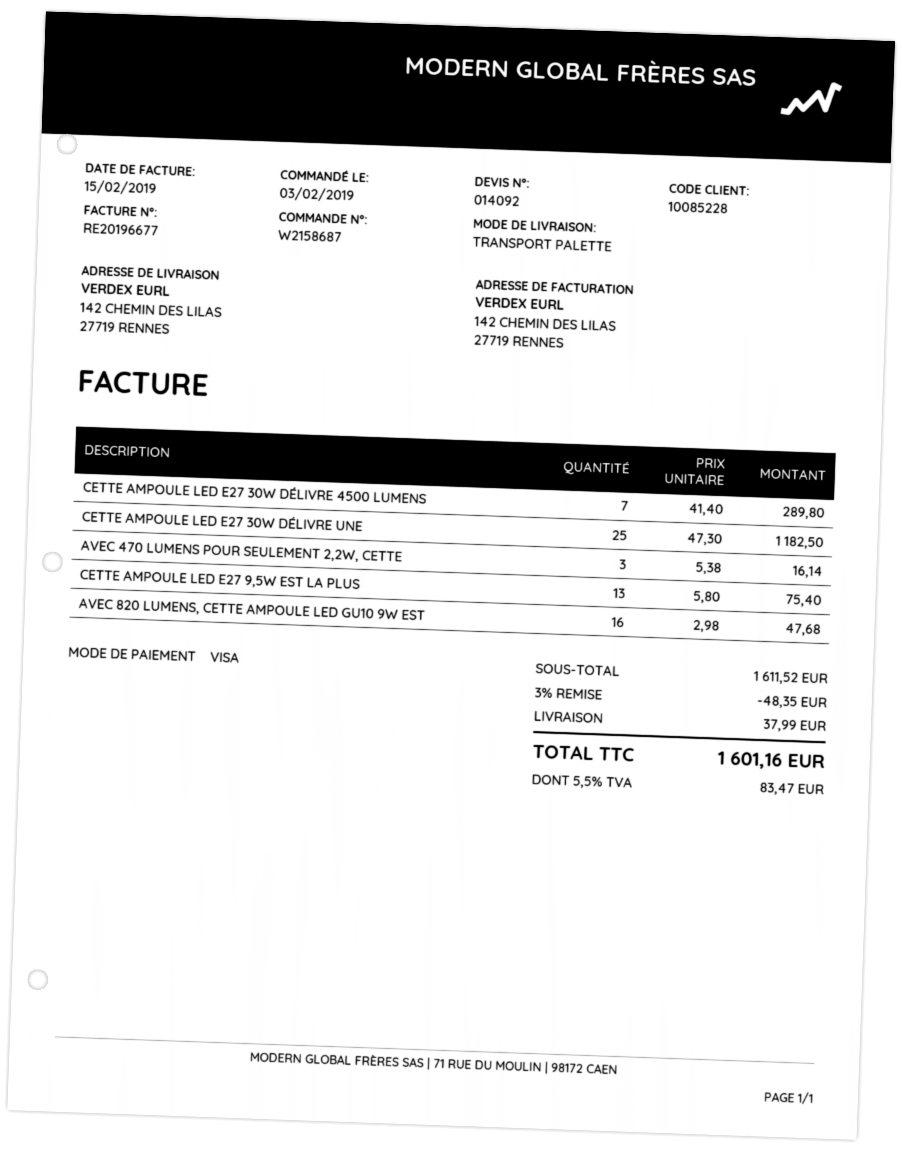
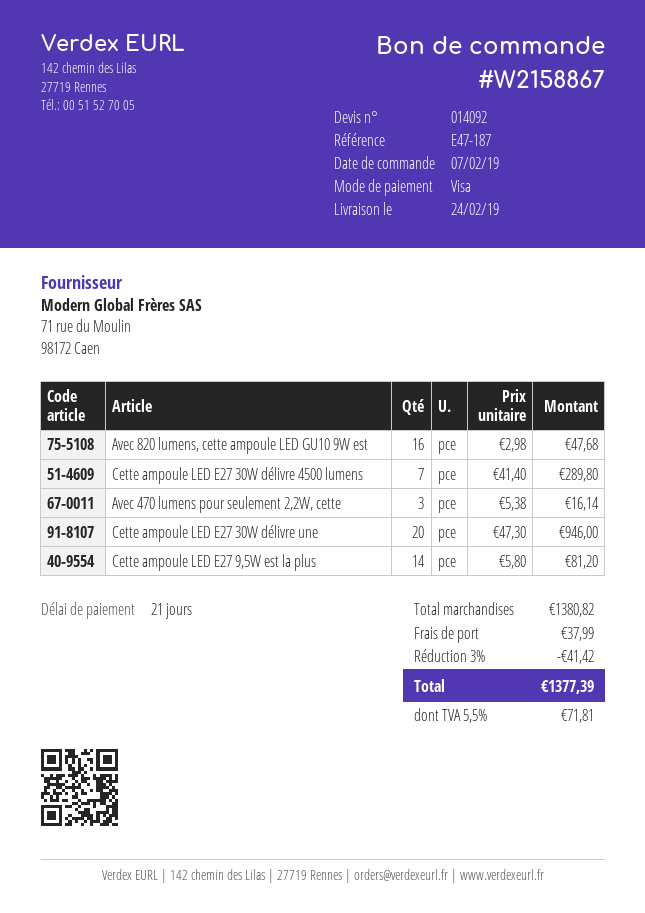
order number: W2158687 -> W2158867
order date: 2019-02-03 -> 2019-02-07
CETTE AMPOULE LED E27 30W DÉLIVRE UNE: 25 x 47.30 = 1182.50 -> 20 x 47.30 = 946.00
CETTE AMPOULE LED E27 9,5W EST LA PLUS: 13 x 5.80 = 75.40 -> 14 x 5.80 = 81.20
subtotal: 1611.52 -> 1380.82
discount: 3% = 48.35 -> 3% = 41.42
tax: 5.5% = 83.47 -> 5.5% = 71.81
total: 1601.16 -> 1377.39

